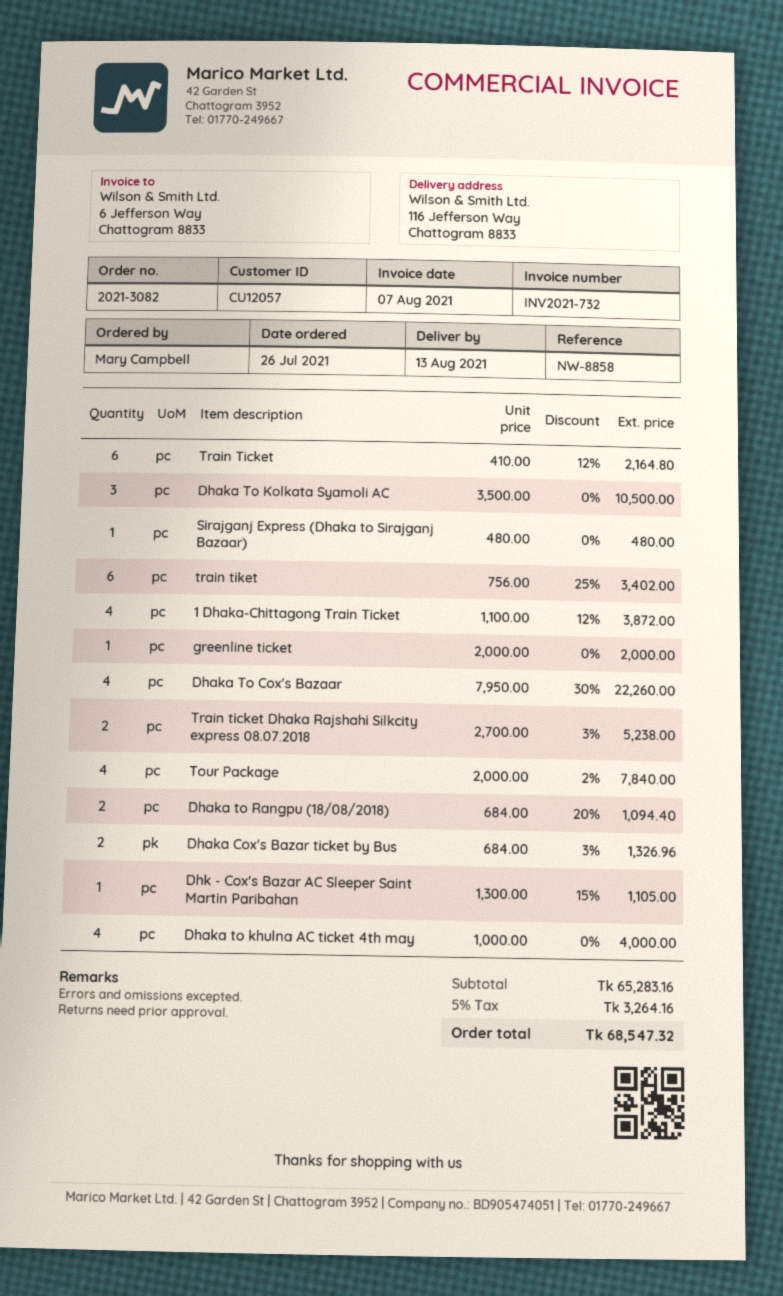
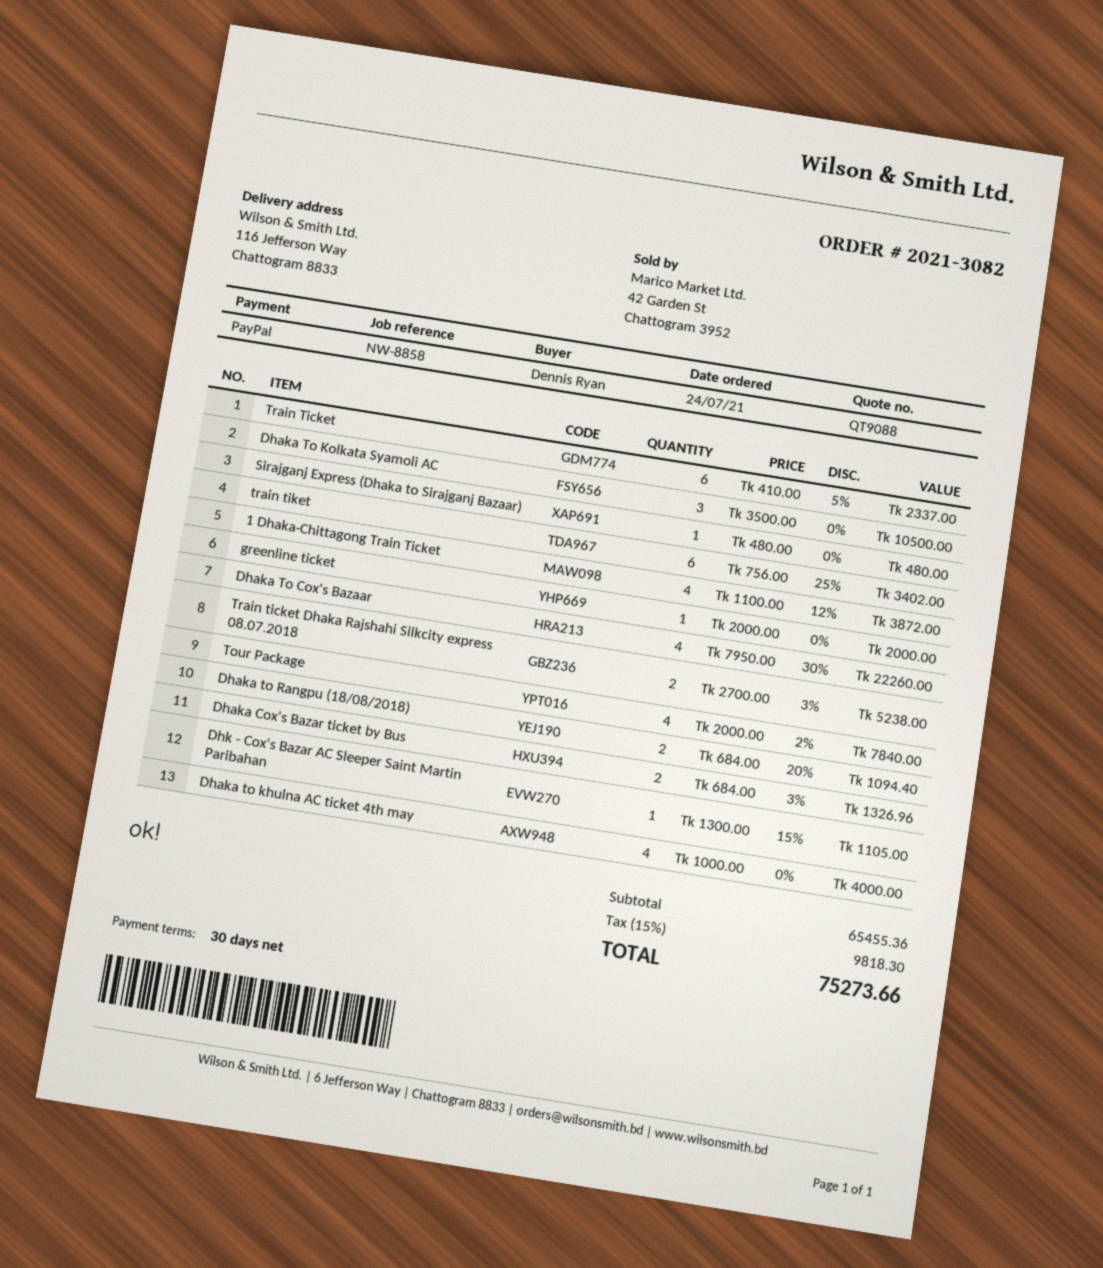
order date: 2021-07-26 -> 2021-07-24
ordered by: Mary Campbell -> Dennis Ryan
Train Ticket: 6 x 410.00 - 12% = 2164.80 -> 6 x 410.00 - 5% = 2337.00
subtotal: 65283.16 -> 65455.36
tax: 5% = 3264.16 -> 15% = 9818.30
total: 68547.32 -> 75273.66

